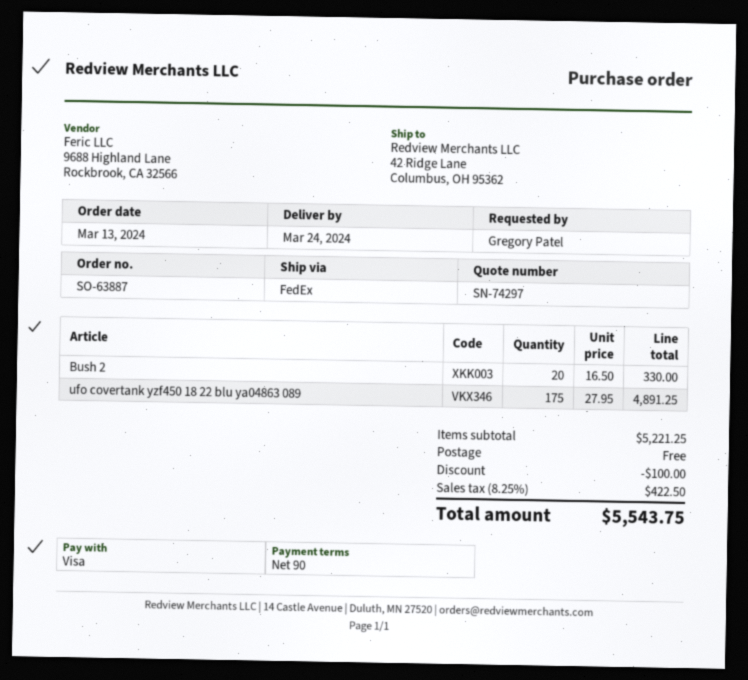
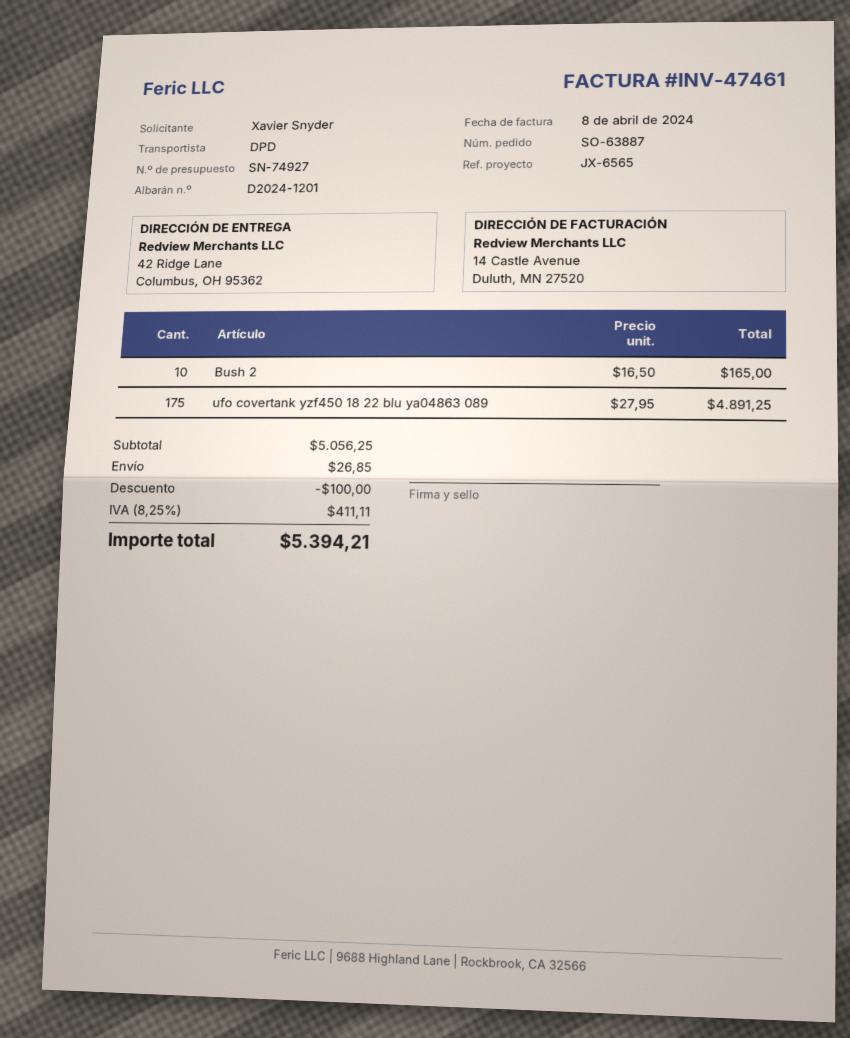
quote number: SN-74297 -> SN-74927
ordered by: Gregory Patel -> Xavier Snyder
shipping method: FedEx -> DPD
Bush 2: 20 x 16.50 = 330.00 -> 10 x 16.50 = 165.00
subtotal: 5221.25 -> 5056.25
shipping: 0.00 -> 26.85
tax: 8.25% = 422.50 -> 8.25% = 411.11
total: 5543.75 -> 5394.21

